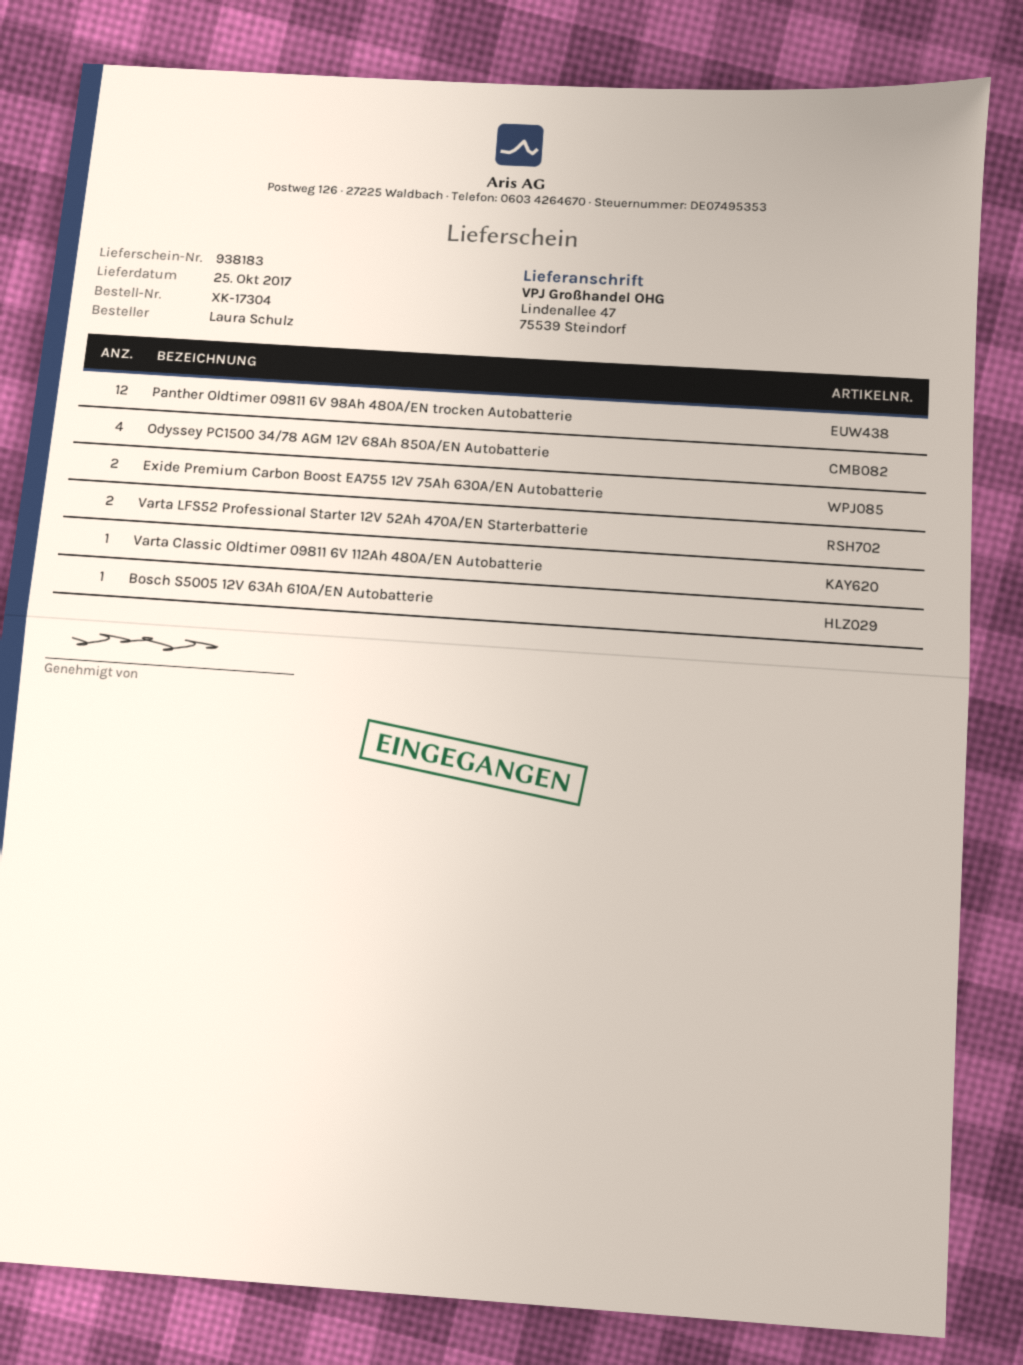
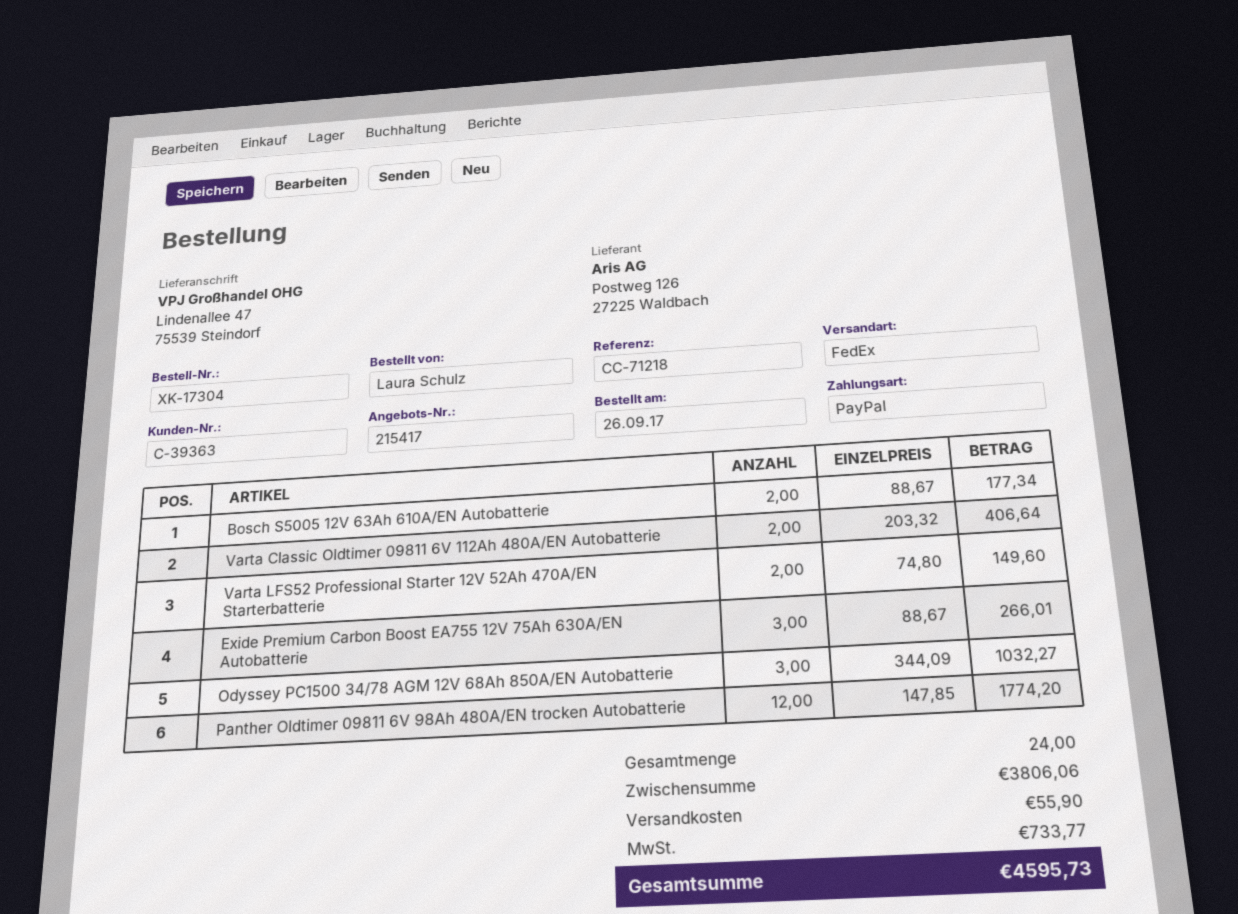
Odyssey PC1500 34/78 AGM 12V 68Ah 850A/EN Autobatterie: 4 -> 3
Exide Premium Carbon Boost EA755 12V 75Ah 630A/EN Autobatterie: 2 -> 3
Varta Classic Oldtimer 09811 6V 112Ah 480A/EN Autobatterie: 1 -> 2
Bosch S5005 12V 63Ah 610A/EN Autobatterie: 1 -> 2

